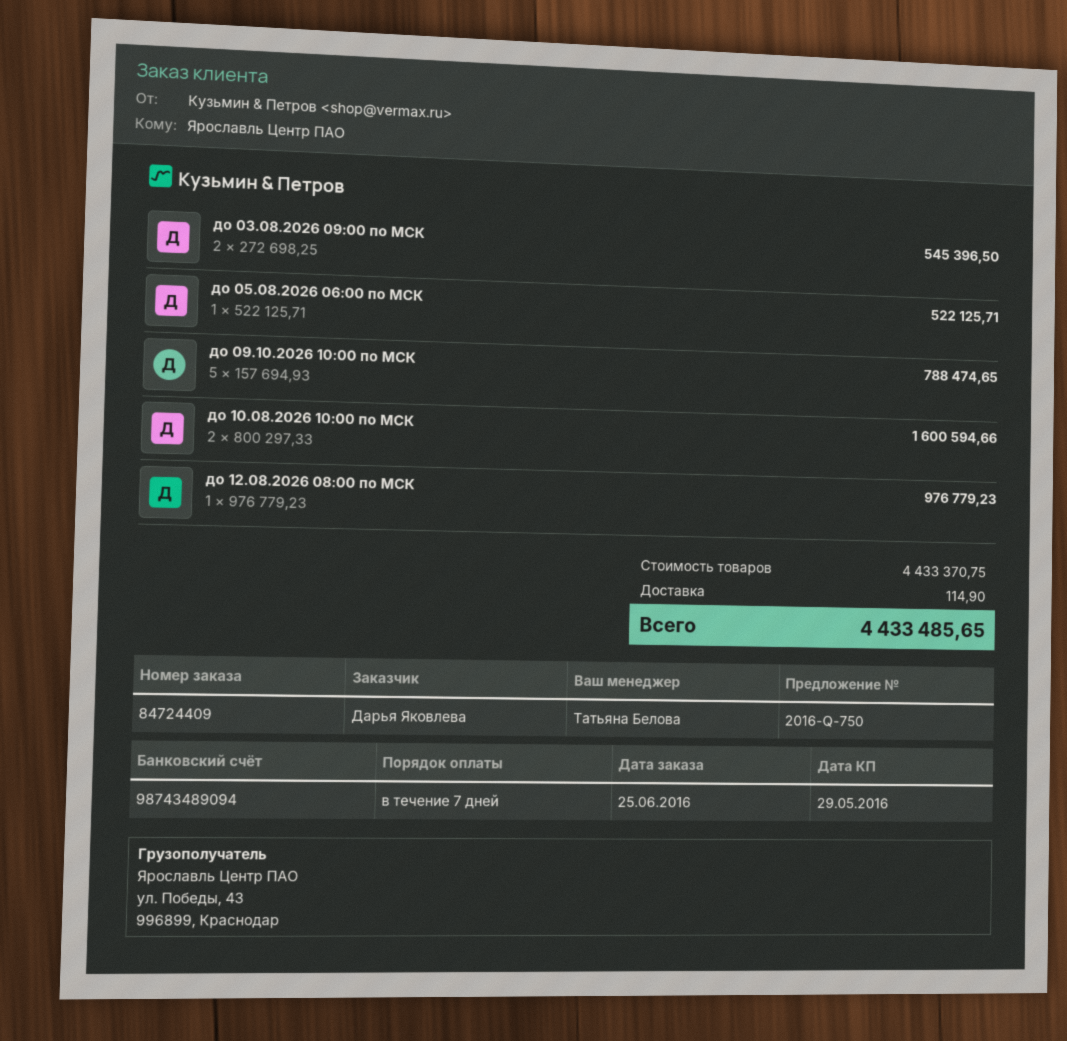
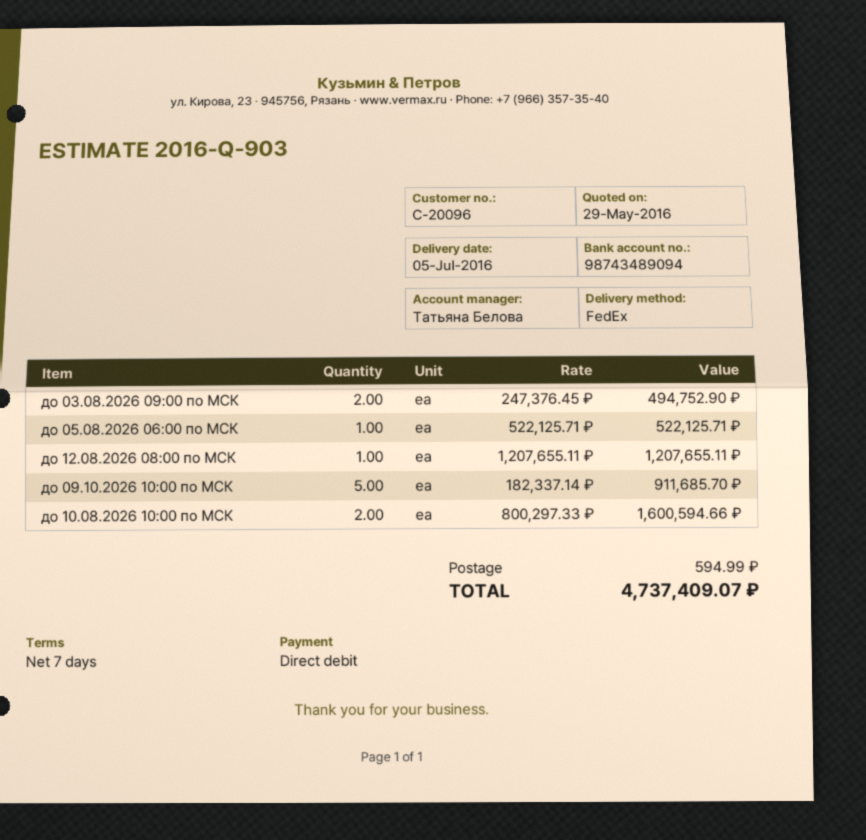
quote number: 2016-Q-750 -> 2016-Q-903
до 03.08.2026 09:00 по МСК: 2 x 272698.25 = 545396.50 -> 2 x 247376.45 = 494752.90
до 09.10.2026 10:00 по МСК: 5 x 157694.93 = 788474.65 -> 5 x 182337.14 = 911685.70
до 12.08.2026 08:00 по МСК: 1 x 976779.23 = 976779.23 -> 1 x 1207655.11 = 1207655.11
shipping: 114.90 -> 594.99
total: 4433485.65 -> 4737409.07

